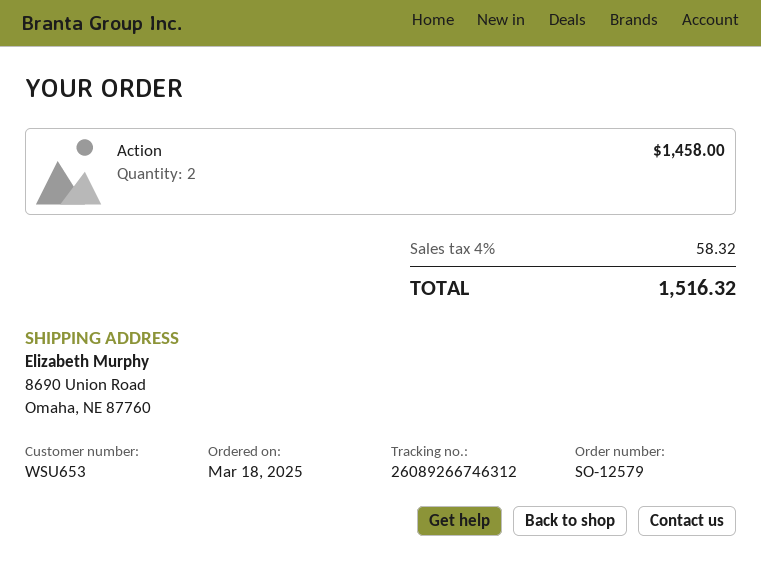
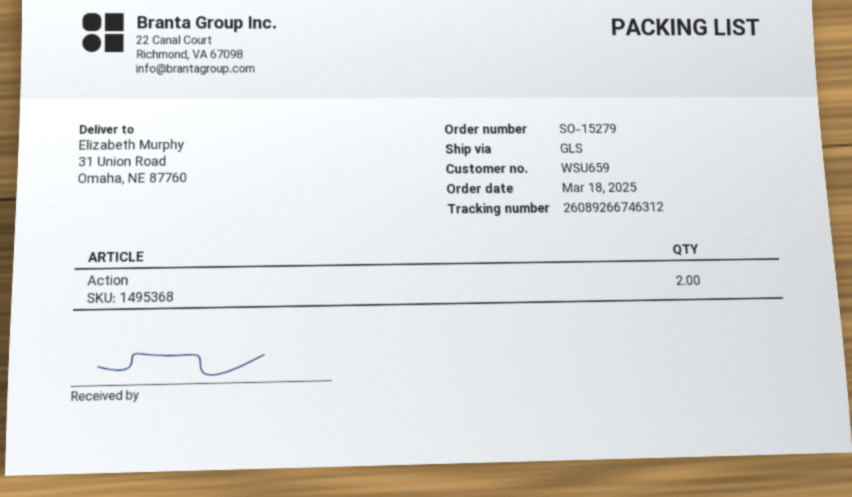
order number: SO-12579 -> SO-15279
customer number: WSU653 -> WSU659
ship to: 8690 Union Road, Omaha, NE 87760 -> 31 Union Road, Omaha, NE 87760

